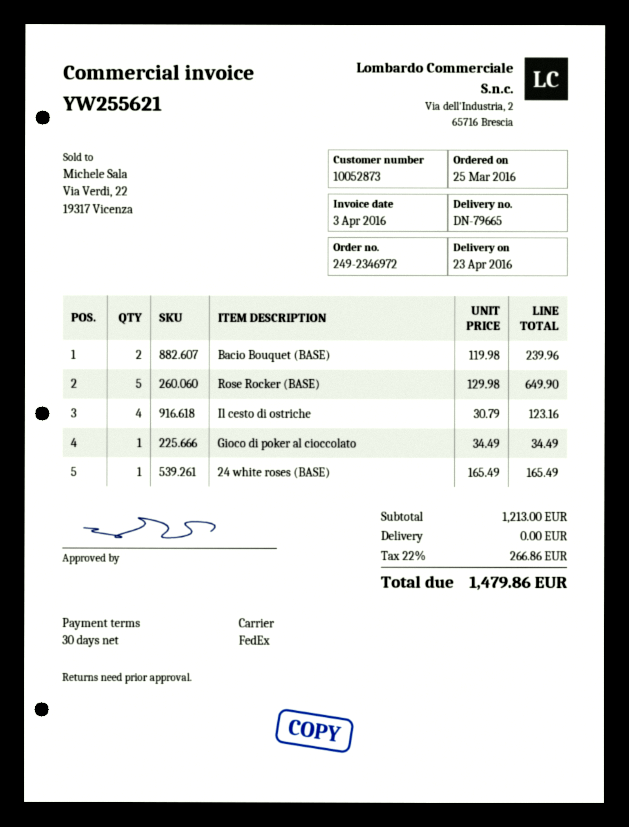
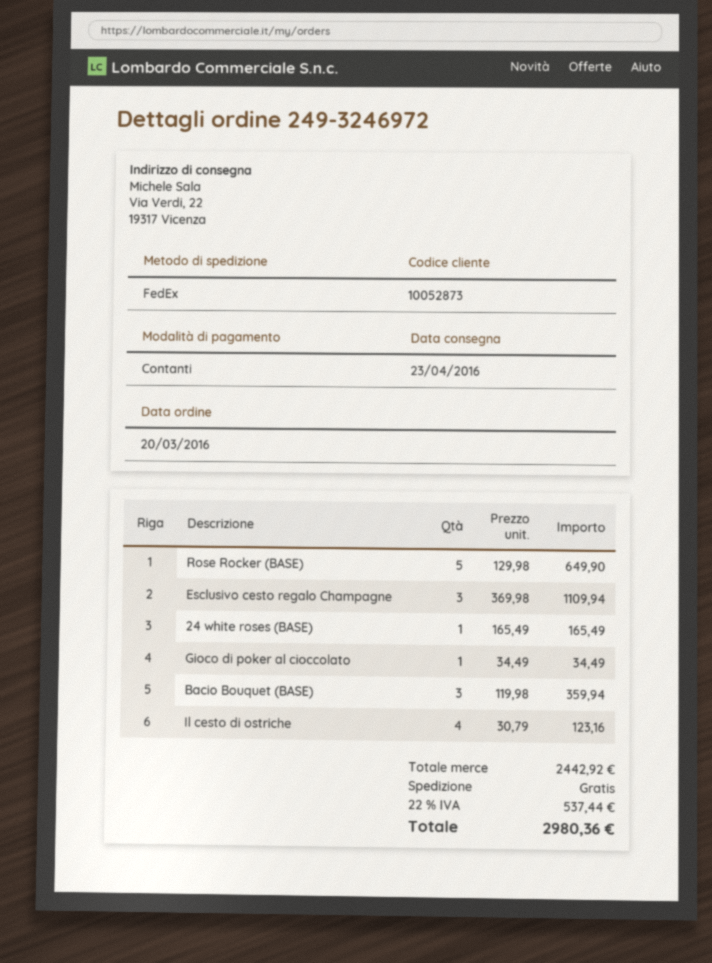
order number: 249-2346972 -> 249-3246972
order date: 2016-03-25 -> 2016-03-20
Bacio Bouquet (BASE): 2 x 119.98 = 239.96 -> 3 x 119.98 = 359.94
Esclusivo cesto regalo Champagne: none -> 3 x 369.98 = 1109.94
subtotal: 1213.00 -> 2442.92
tax: 22% = 266.86 -> 22% = 537.44
total: 1479.86 -> 2980.36

